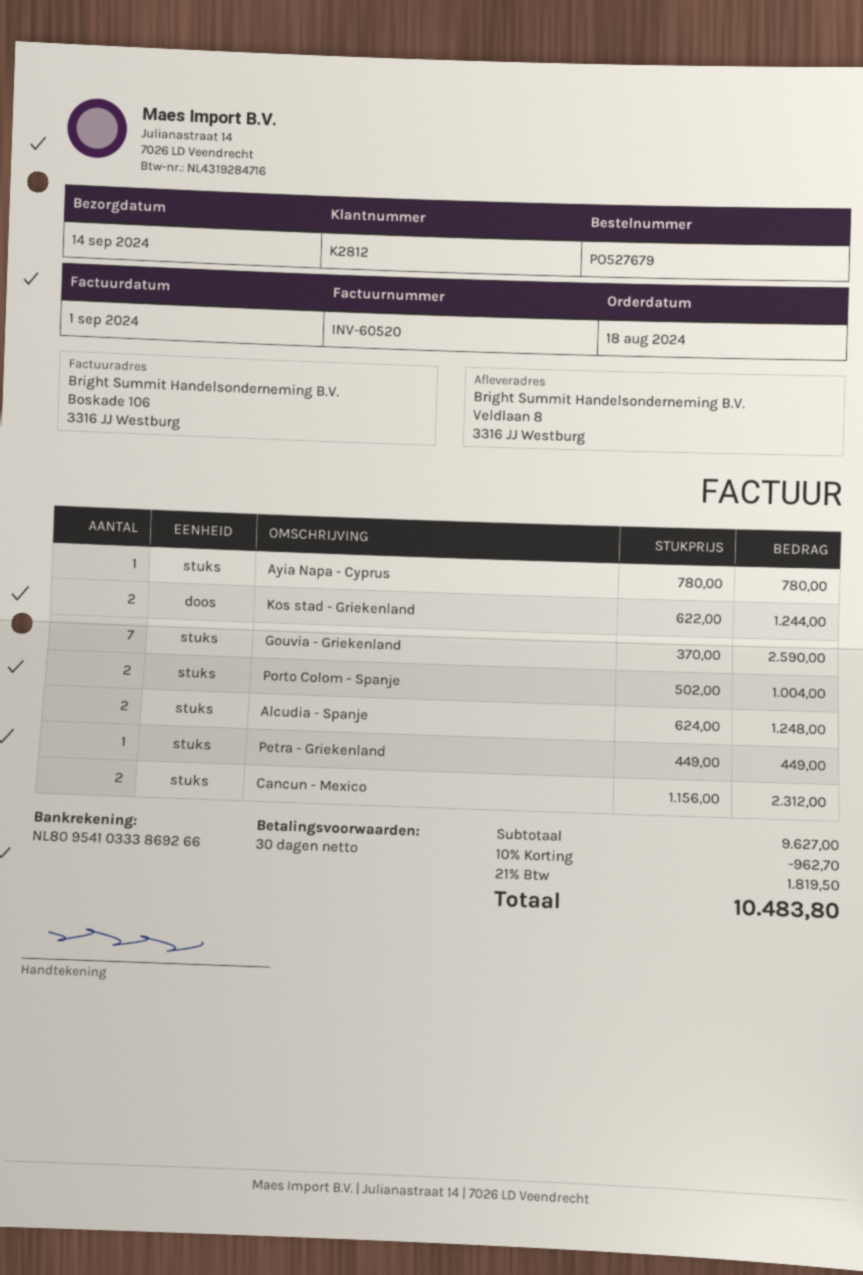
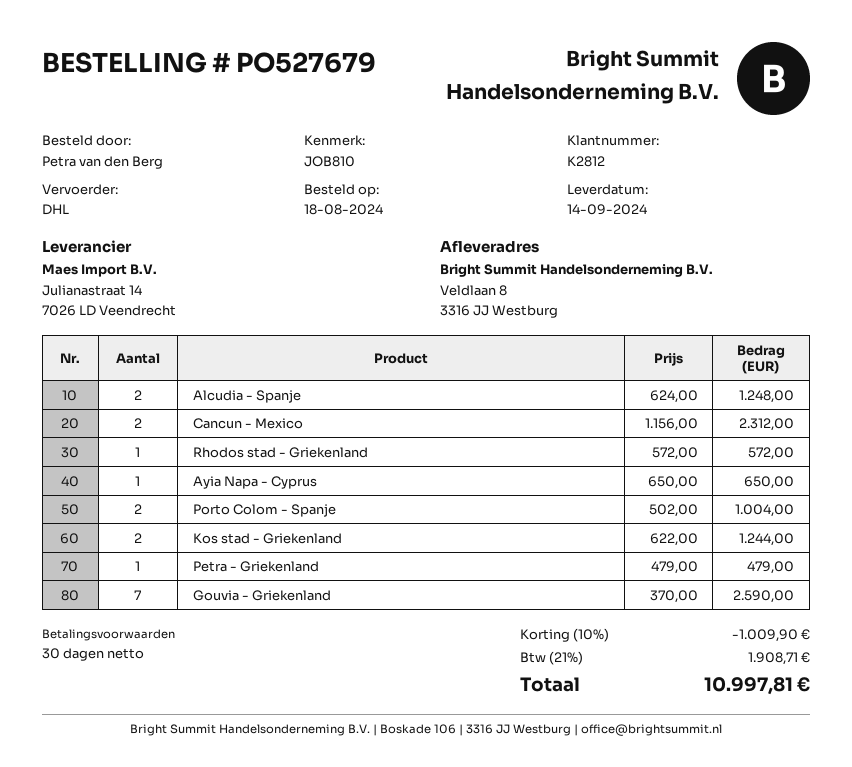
Ayia Napa - Cyprus: 1 x 780.00 = 780.00 -> 1 x 650.00 = 650.00
Petra - Griekenland: 1 x 449.00 = 449.00 -> 1 x 479.00 = 479.00
Rhodos stad - Griekenland: none -> 1 x 572.00 = 572.00
discount: 10% = 962.70 -> 10% = 1009.90
tax: 21% = 1819.50 -> 21% = 1908.71
total: 10483.80 -> 10997.81

